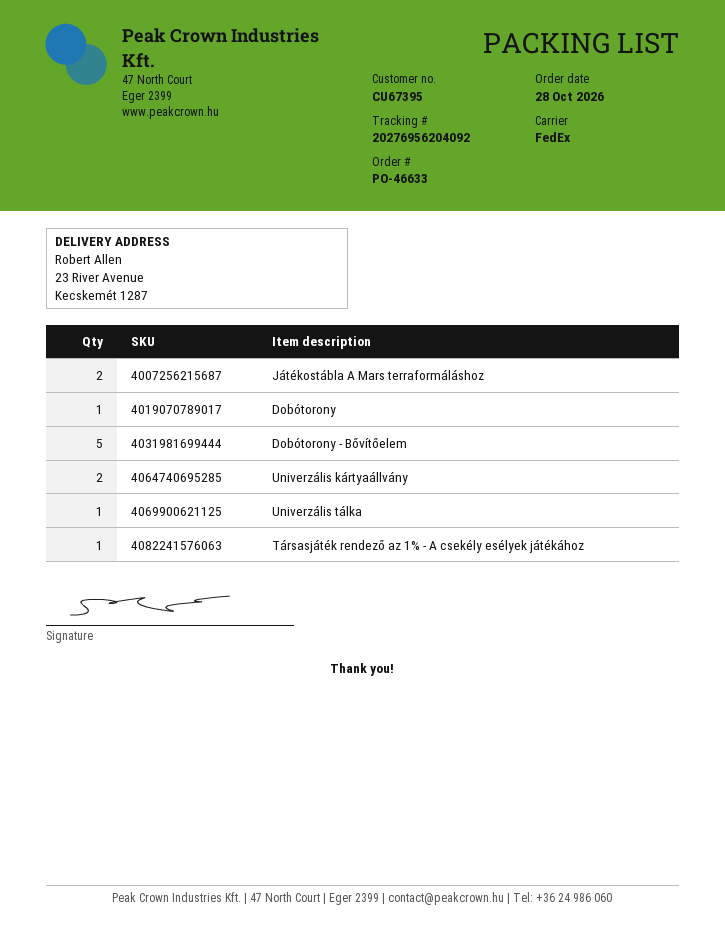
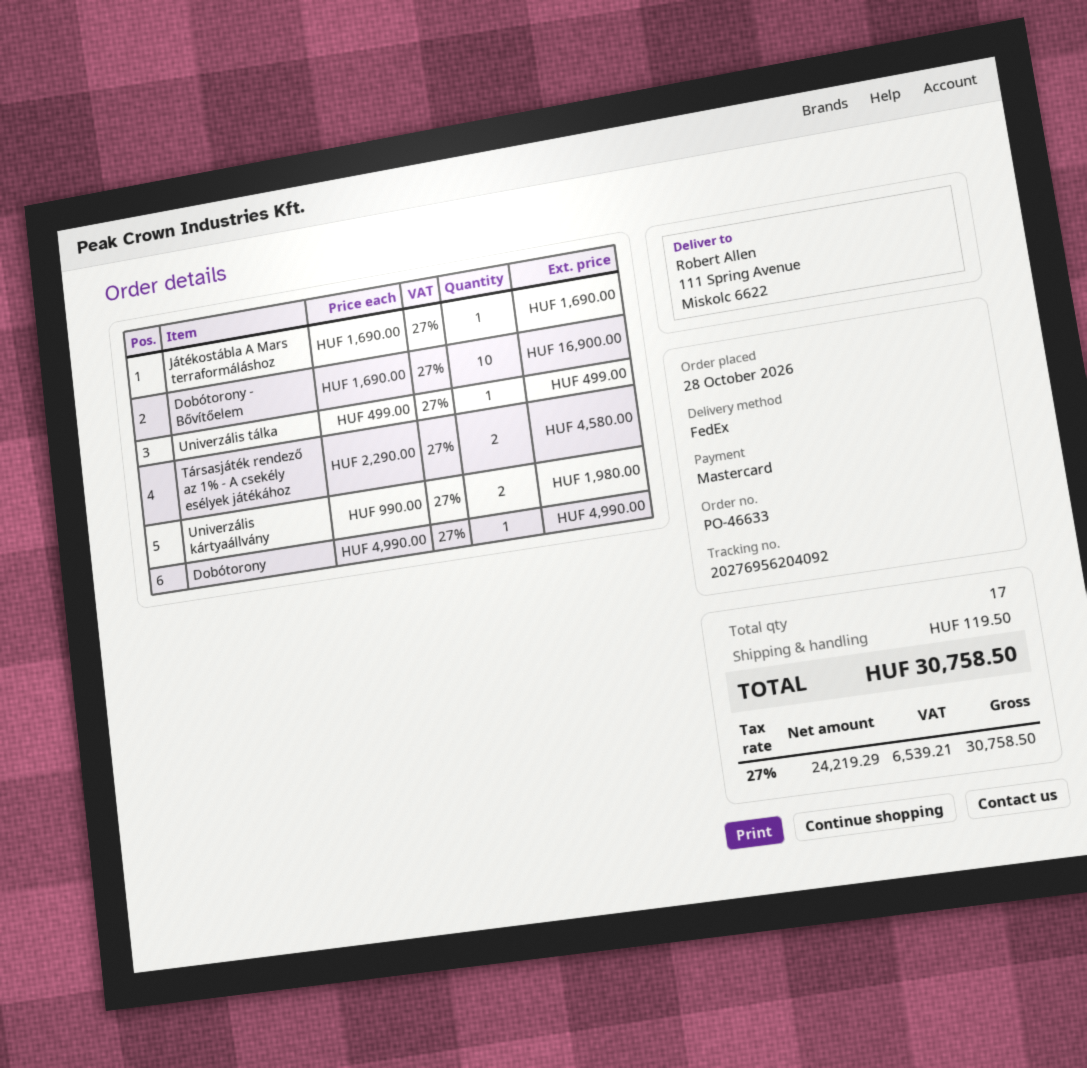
ship to: 23 River Avenue, Kecskemét 1287 -> 111 Spring Avenue, Miskolc 6622
Játékostábla A Mars terraformáláshoz: 2 -> 1
Dobótorony - Bővítőelem: 5 -> 10
Társasjáték rendező az 1% - A csekély esélyek játékához: 1 -> 2

